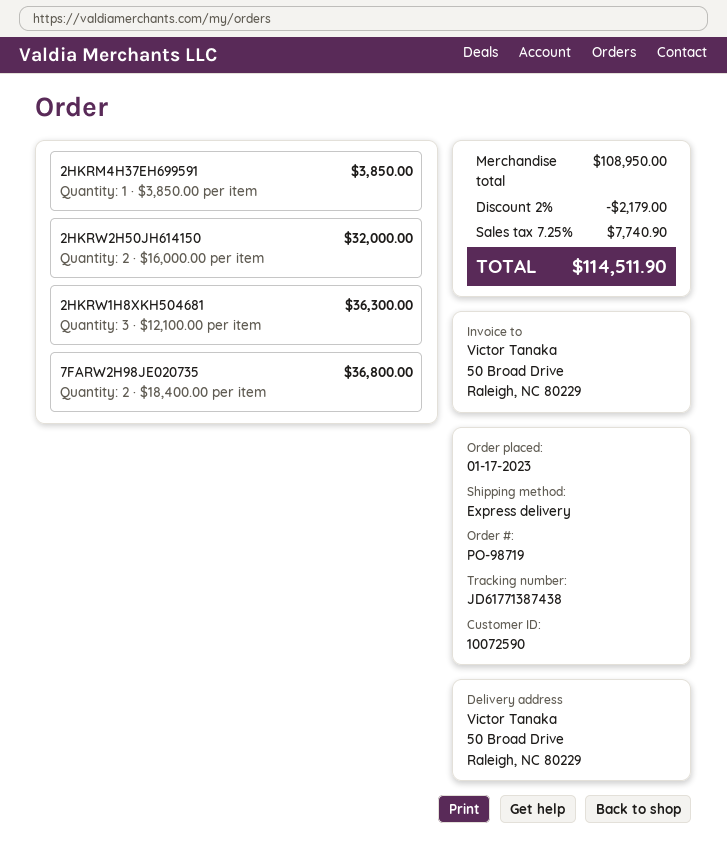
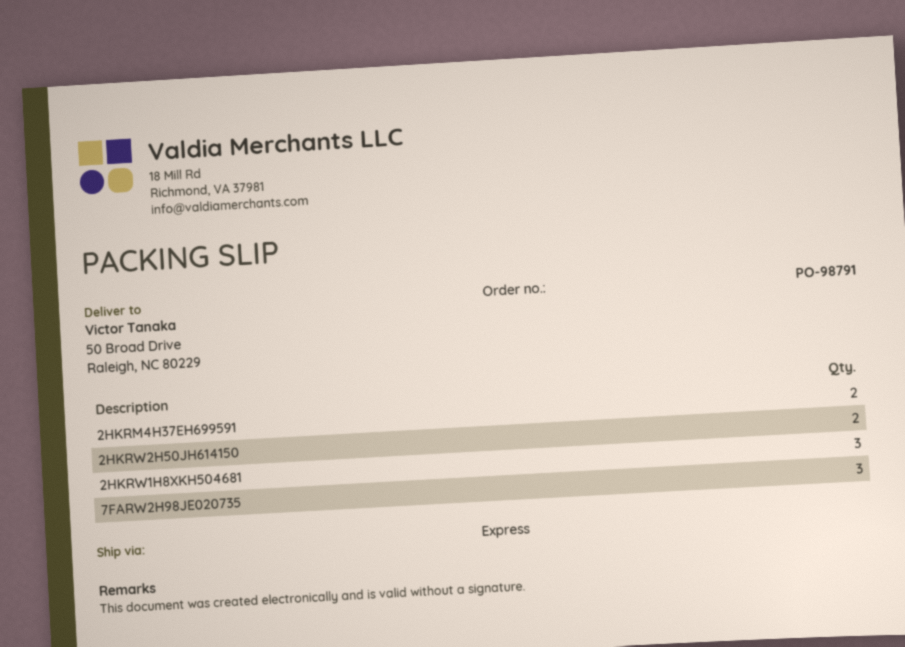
order number: PO-98719 -> PO-98791
2HKRM4H37EH699591: 1 -> 2
7FARW2H98JE020735: 2 -> 3

